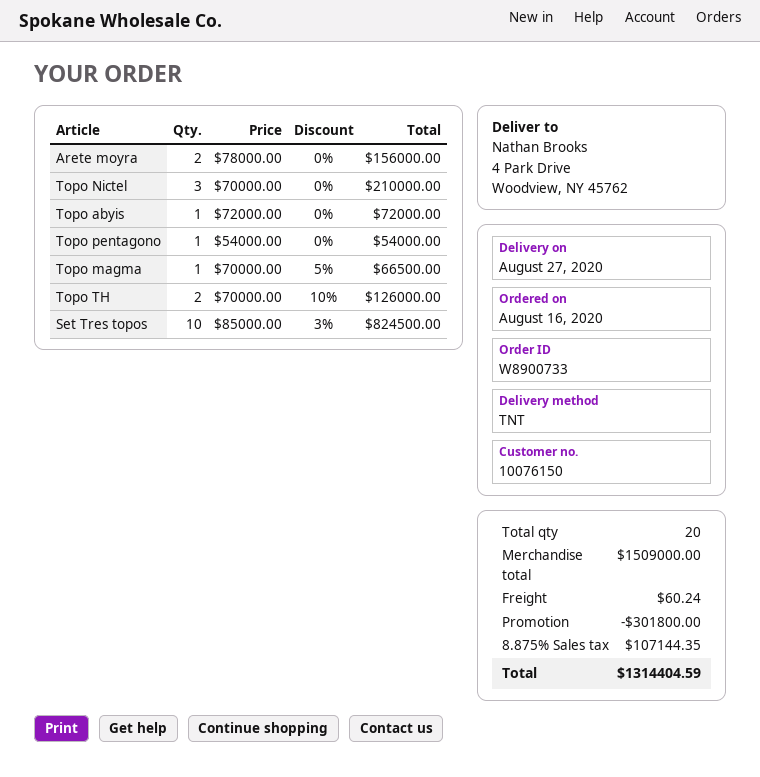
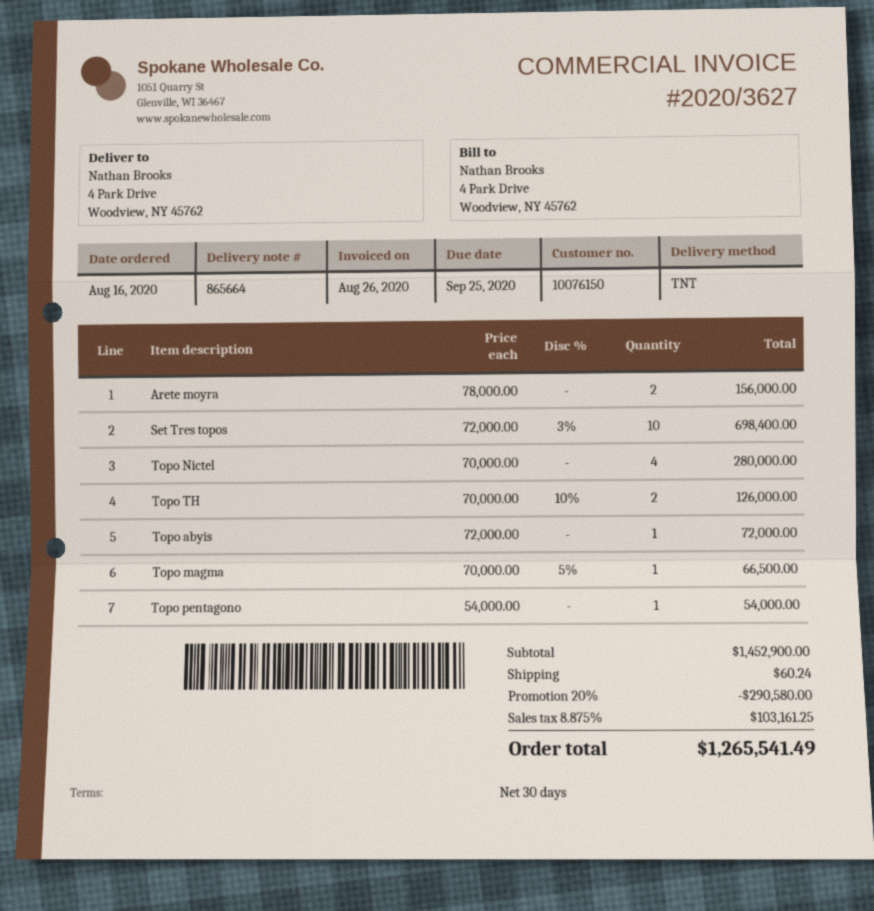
Topo Nictel: 3 x 70000.00 = 210000.00 -> 4 x 70000.00 = 280000.00
Set Tres topos: 10 x 85000.00 - 3% = 824500.00 -> 10 x 72000.00 - 3% = 698400.00
subtotal: 1509000.00 -> 1452900.00
discount: 301800.00 -> 290580.00
tax: 8.875% = 107144.35 -> 8.875% = 103161.25
total: 1314404.59 -> 1265541.49

